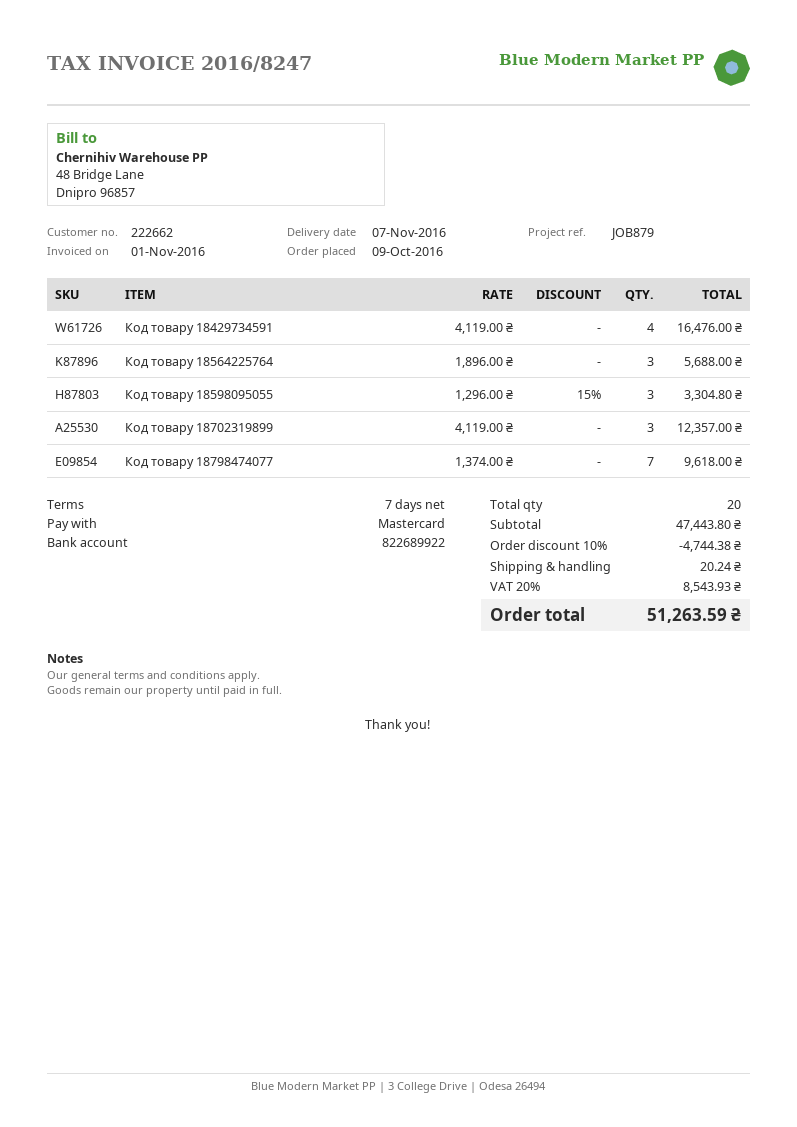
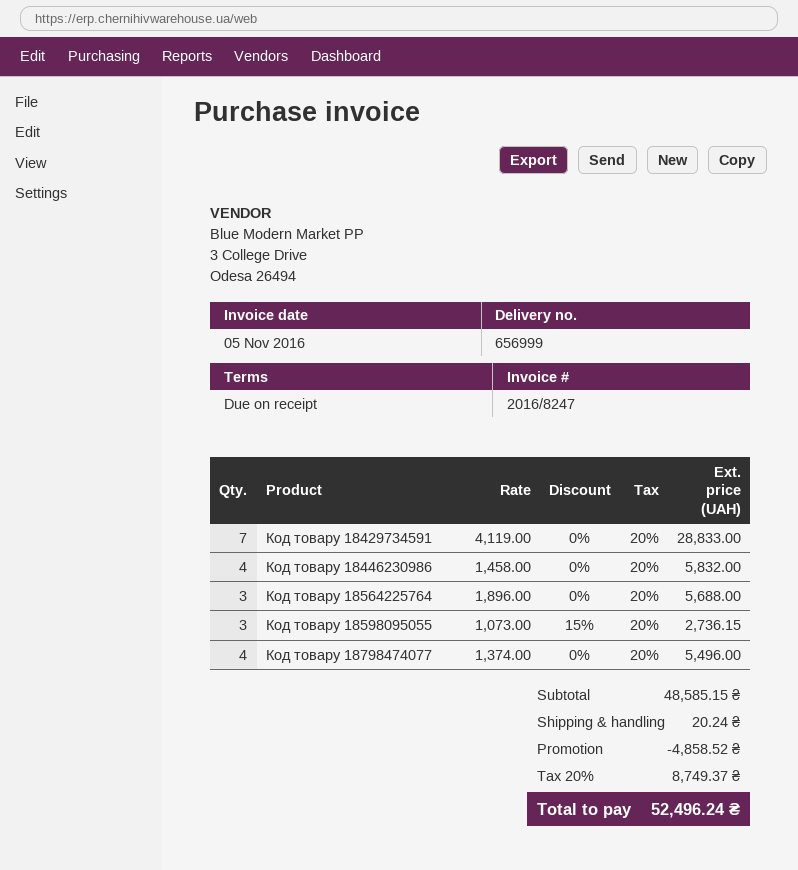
invoice date: 2016-11-01 -> 2016-11-05
payment terms: 7 days -> on receipt
Код товару 18429734591: 4 x 4119.00 = 16476.00 -> 7 x 4119.00 = 28833.00
Код товару 18598095055: 3 x 1296.00 - 15% = 3304.80 -> 3 x 1073.00 - 15% = 2736.15
Код товару 18702319899: 3 x 4119.00 = 12357.00 -> none
Код товару 18798474077: 7 x 1374.00 = 9618.00 -> 4 x 1374.00 = 5496.00
Код товару 18446230986: none -> 4 x 1458.00 = 5832.00
subtotal: 47443.80 -> 48585.15
discount: 4744.38 -> 4858.52
tax: 20% = 8543.93 -> 20% = 8749.37
total: 51263.59 -> 52496.24

